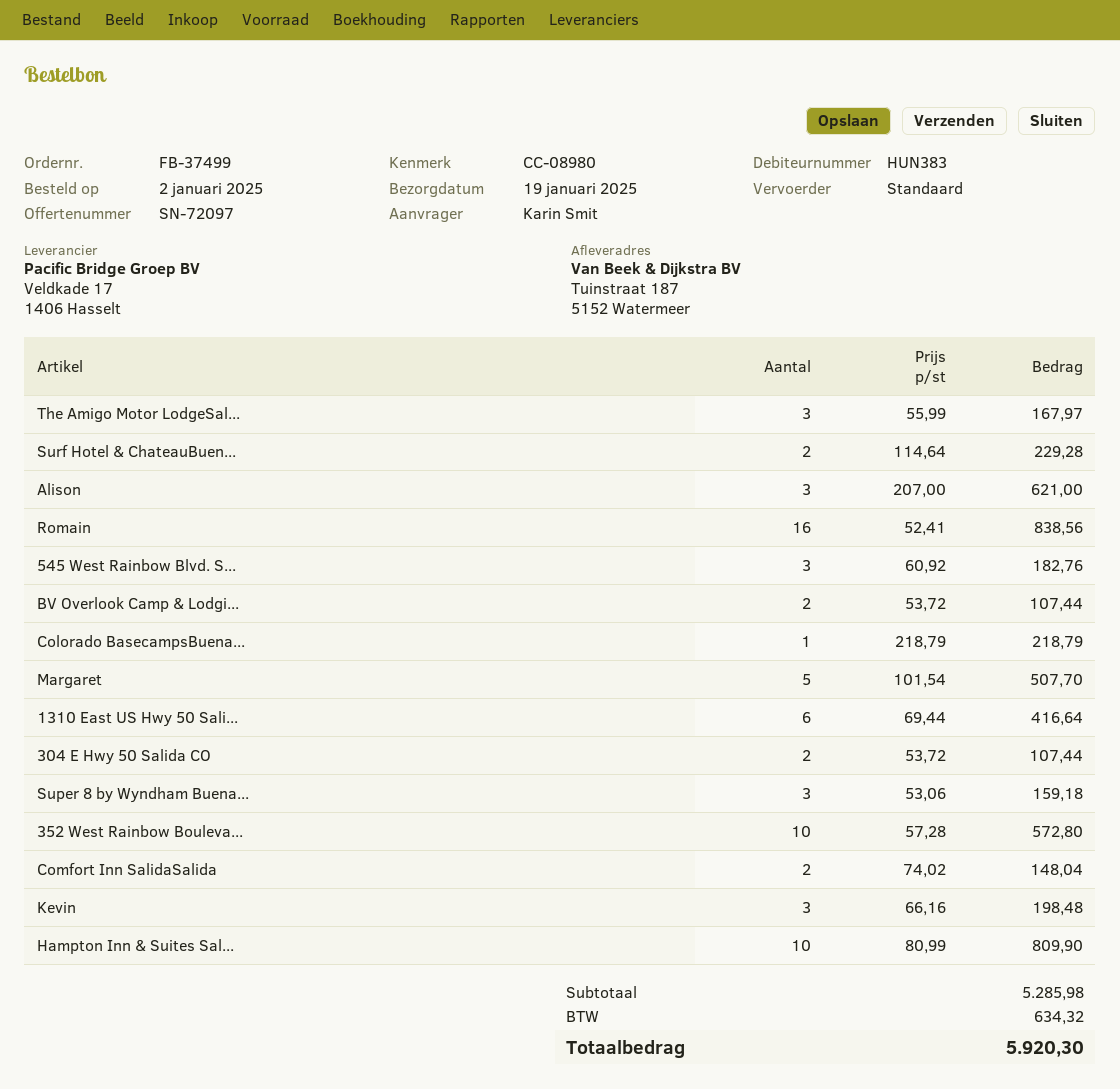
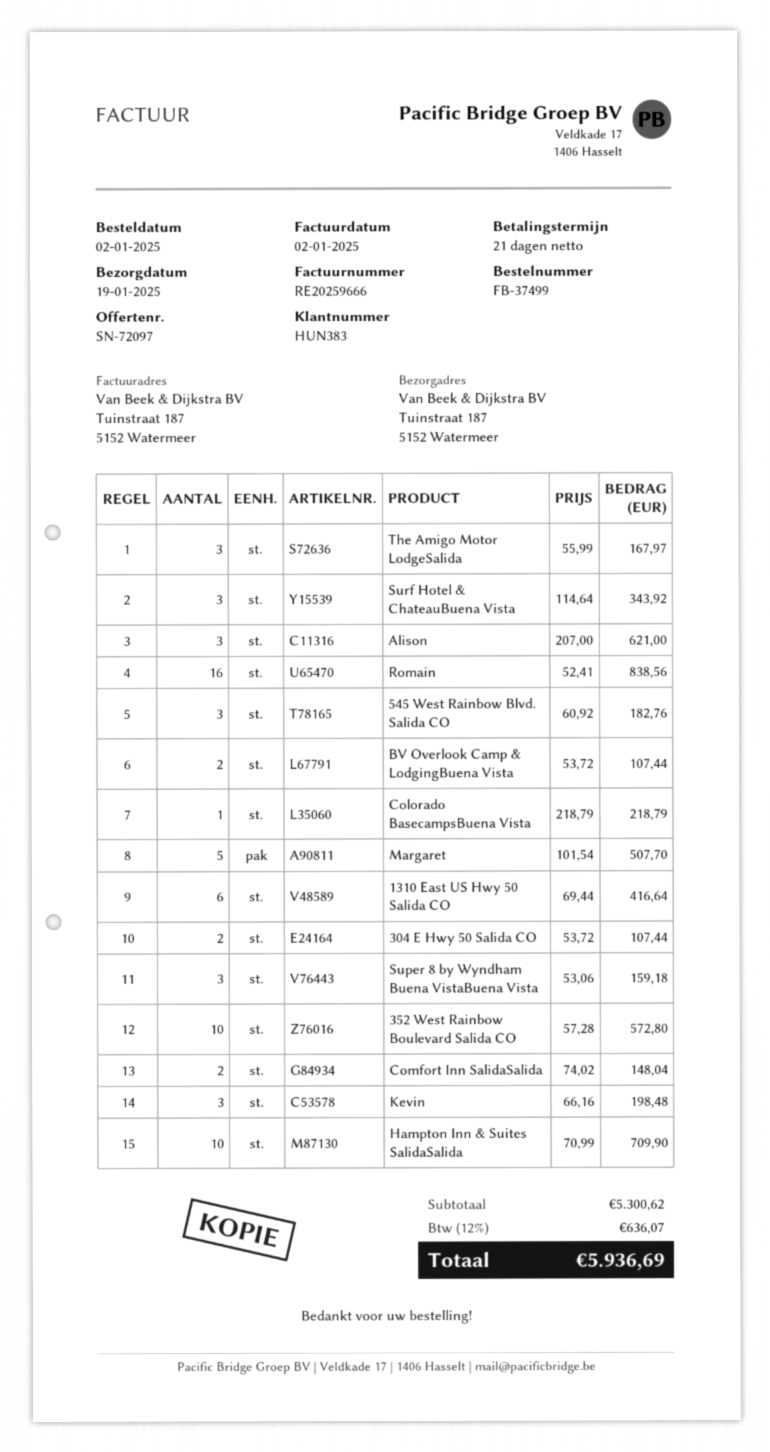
Surf Hotel & ChateauBuen...: 2 x 114.64 = 229.28 -> 3 x 114.64 = 343.92
Hampton Inn & Suites Sal...: 10 x 80.99 = 809.90 -> 10 x 70.99 = 709.90
subtotal: 5285.98 -> 5300.62
tax: 634.32 -> 636.07
total: 5920.30 -> 5936.69

